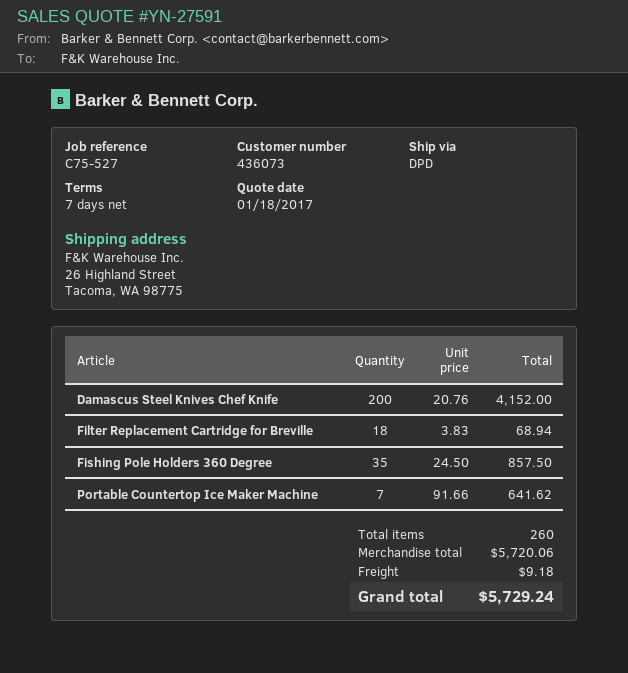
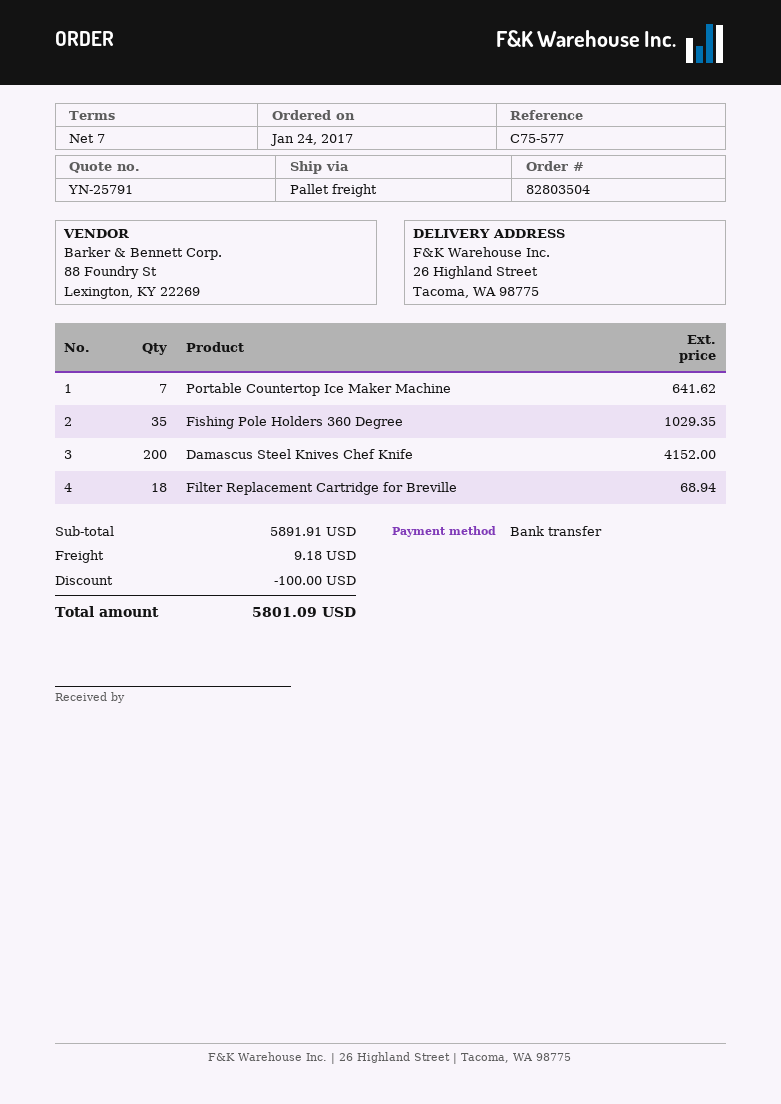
quote number: YN-27591 -> YN-25791
reference: C75-527 -> C75-577
shipping method: DPD -> pallet freight
Fishing Pole Holders 360 Degree: 35 for 857.50 -> 35 for 1029.35
subtotal: 5720.06 -> 5891.91
discount: none -> 100.00
total: 5729.24 -> 5801.09

